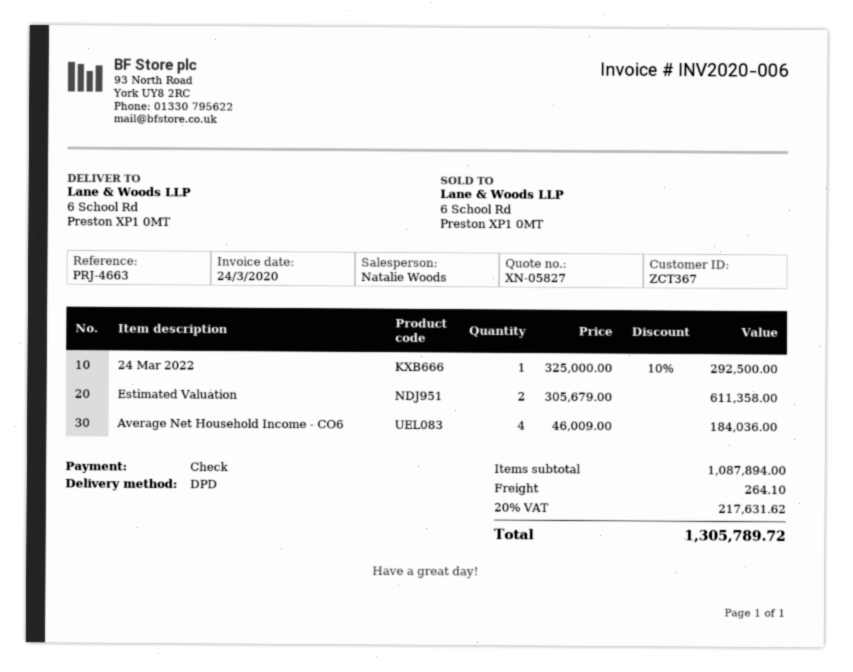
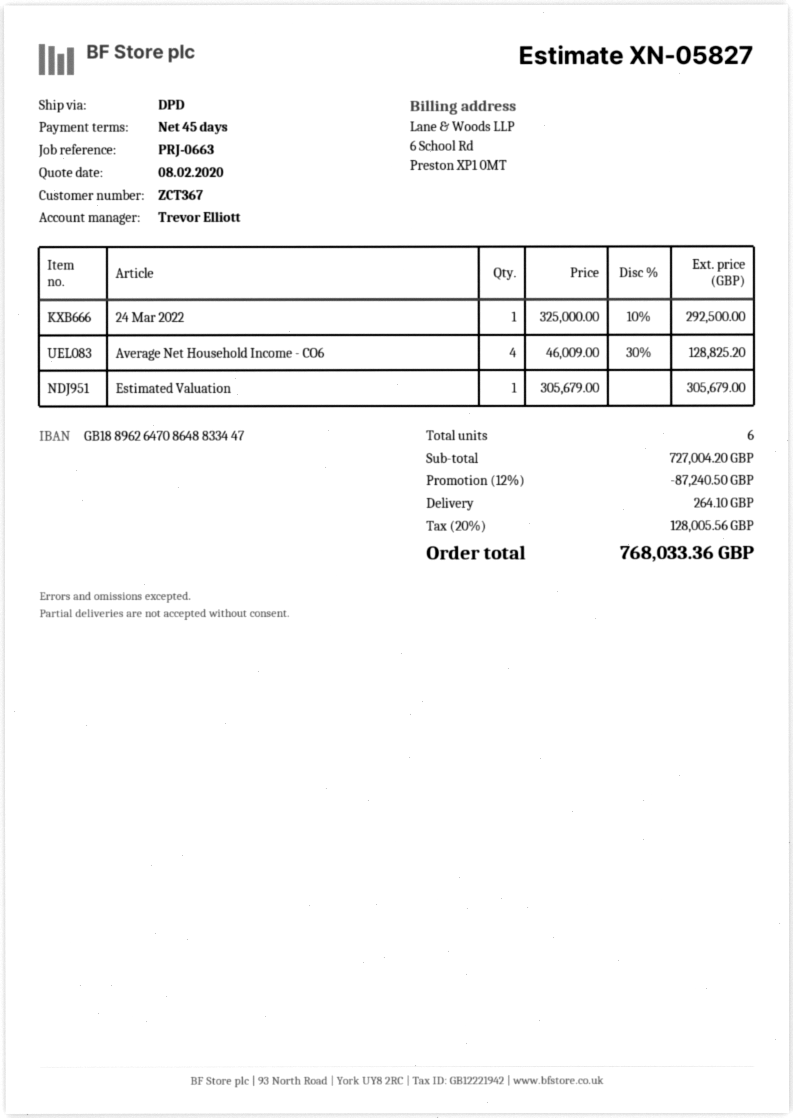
reference: PRJ-4663 -> PRJ-0663
sales rep: Natalie Woods -> Trevor Elliott
Estimated Valuation: 2 x 305679.00 = 611358.00 -> 1 x 305679.00 = 305679.00
Average Net Household Income - CO6: 4 x 46009.00 = 184036.00 -> 4 x 46009.00 - 30% = 128825.20
subtotal: 1087894.00 -> 727004.20
discount: none -> 12% = 87240.50
tax: 20% = 217631.62 -> 20% = 128005.56
total: 1305789.72 -> 768033.36

